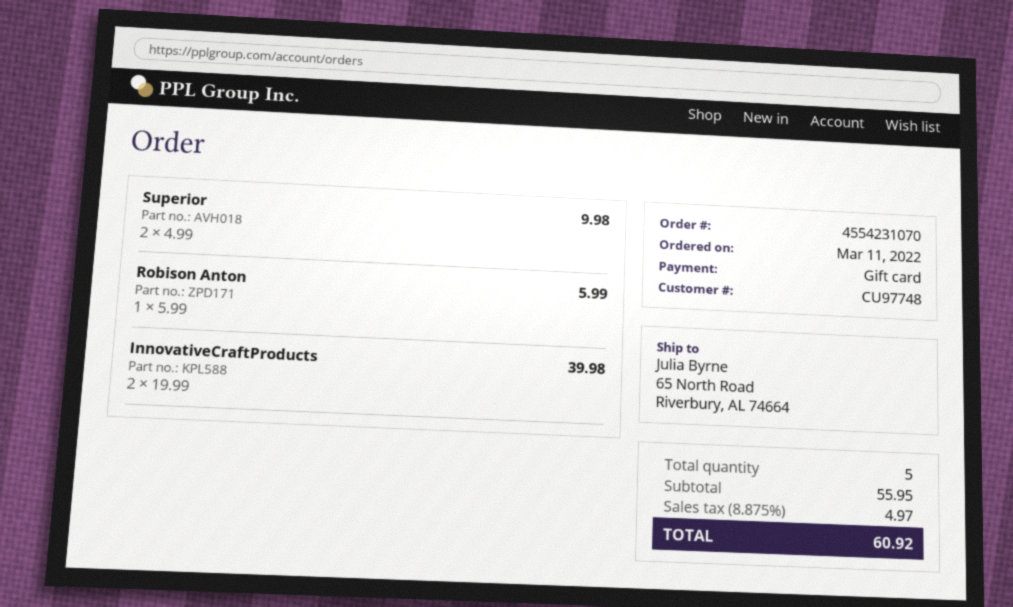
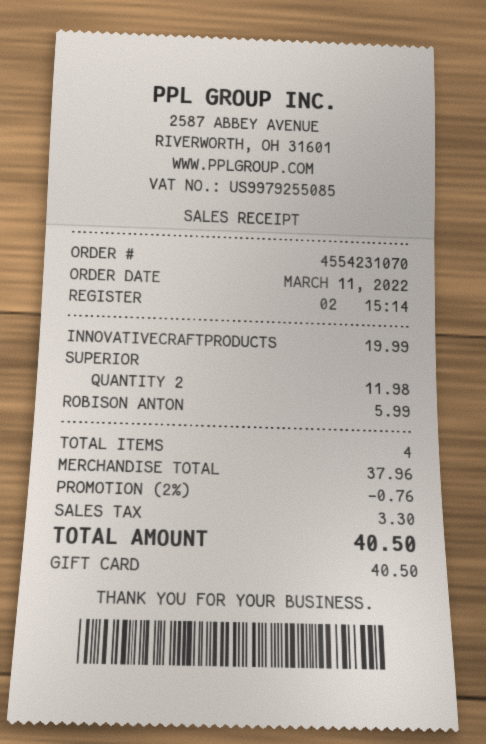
Superior: 2 for 9.98 -> 2 for 11.98
InnovativeCraftProducts: 2 for 39.98 -> 1 for 19.99
total quantity: 5 -> 4
subtotal: 55.95 -> 37.96
discount: none -> 2% = 0.76
tax: 4.97 -> 3.30
total: 60.92 -> 40.50

